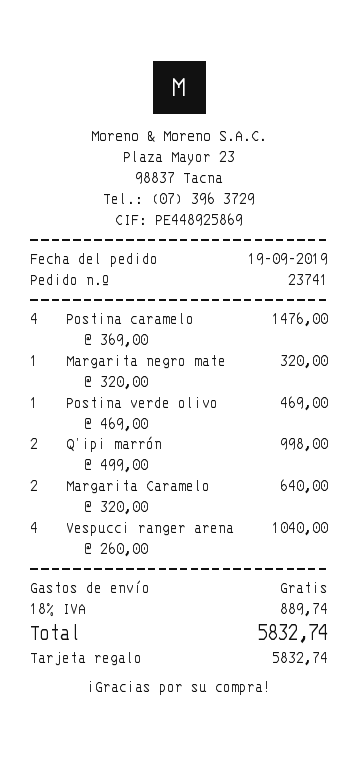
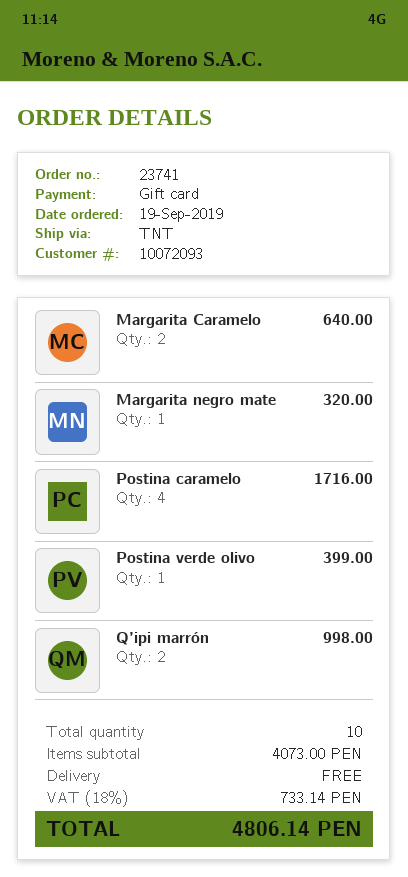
Postina caramelo: 4 for 1476.00 -> 4 for 1716.00
Postina verde olivo: 1 for 469.00 -> 1 for 399.00
Vespucci ranger arena: 4 for 1040.00 -> none
tax: 18% = 889.74 -> 18% = 733.14
total: 5832.74 -> 4806.14

